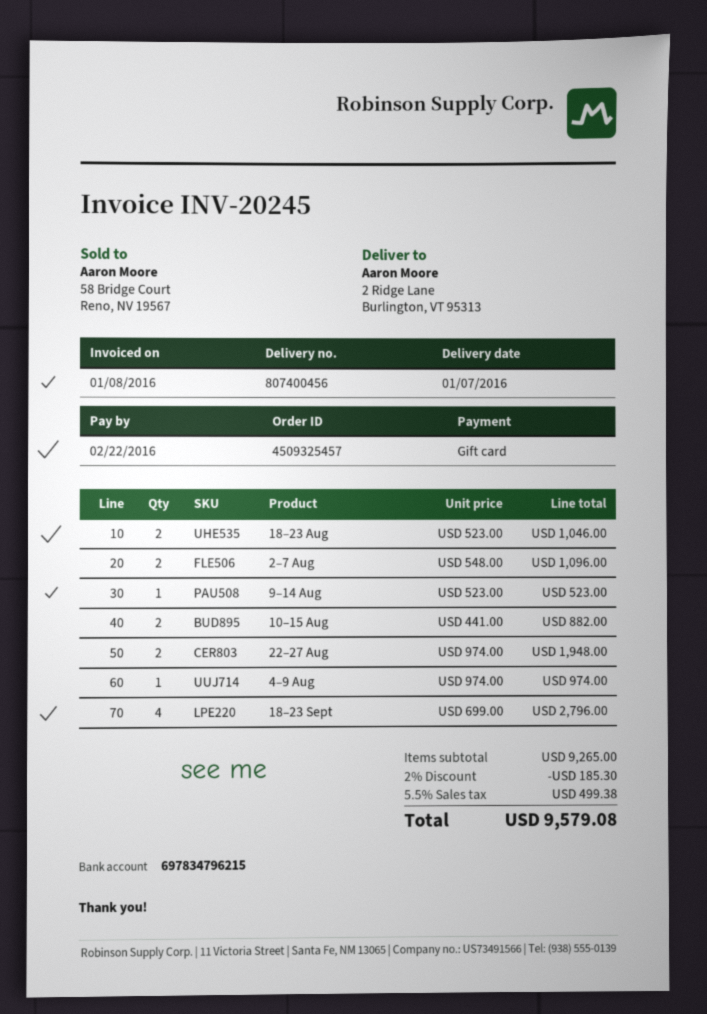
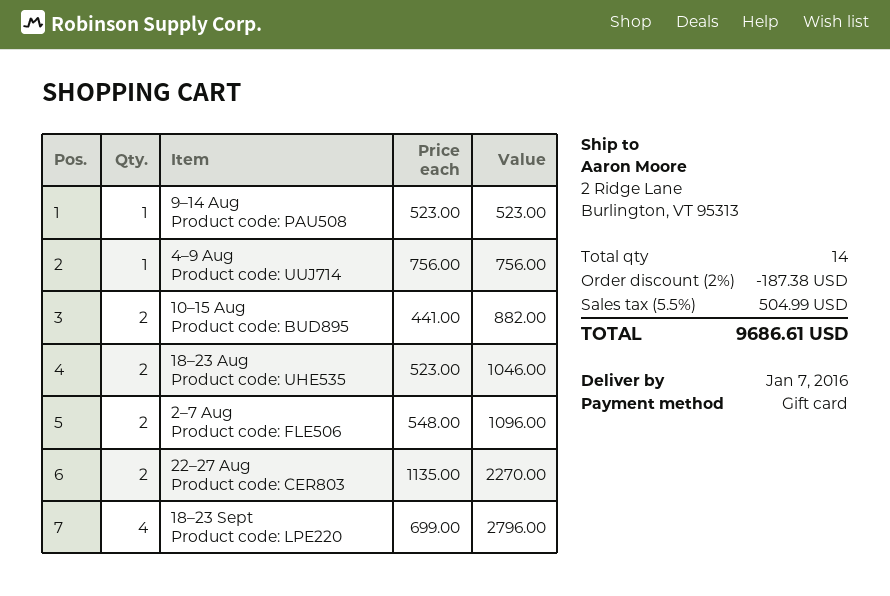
22–27 Aug: 2 x 974.00 = 1948.00 -> 2 x 1135.00 = 2270.00
4–9 Aug: 1 x 974.00 = 974.00 -> 1 x 756.00 = 756.00
discount: 2% = 185.30 -> 2% = 187.38
tax: 5.5% = 499.38 -> 5.5% = 504.99
total: 9579.08 -> 9686.61

